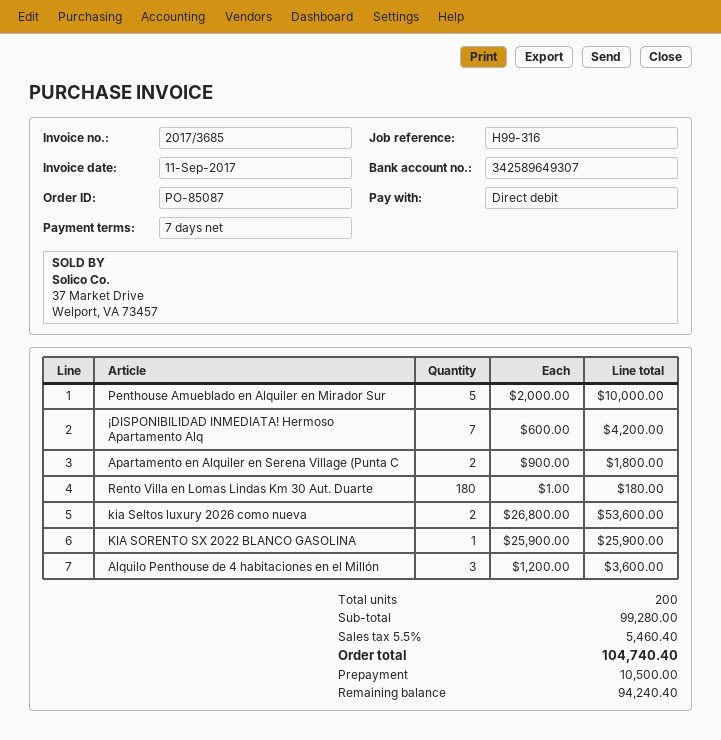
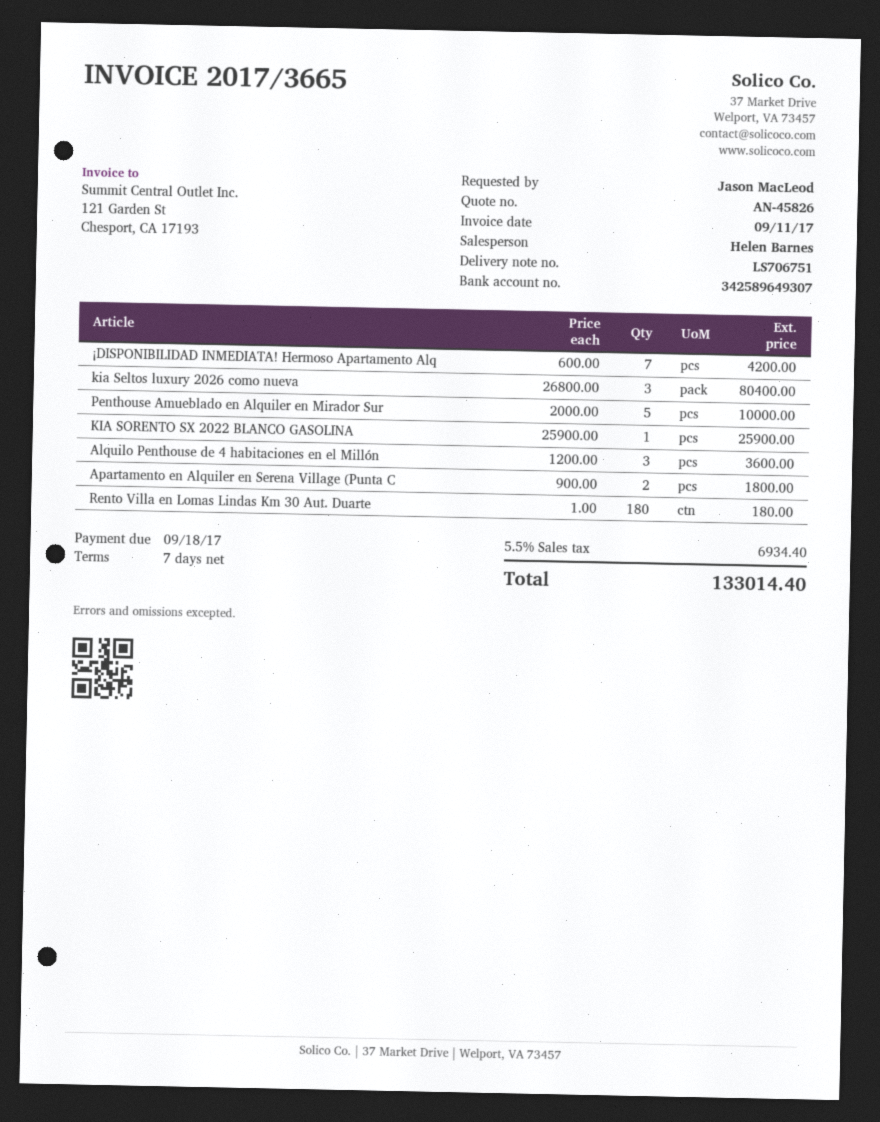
invoice number: 2017/3685 -> 2017/3665
kia Seltos luxury 2026 como nueva: 2 x 26800.00 = 53600.00 -> 3 x 26800.00 = 80400.00
tax: 5.5% = 5460.40 -> 5.5% = 6934.40
total: 104740.40 -> 133014.40

